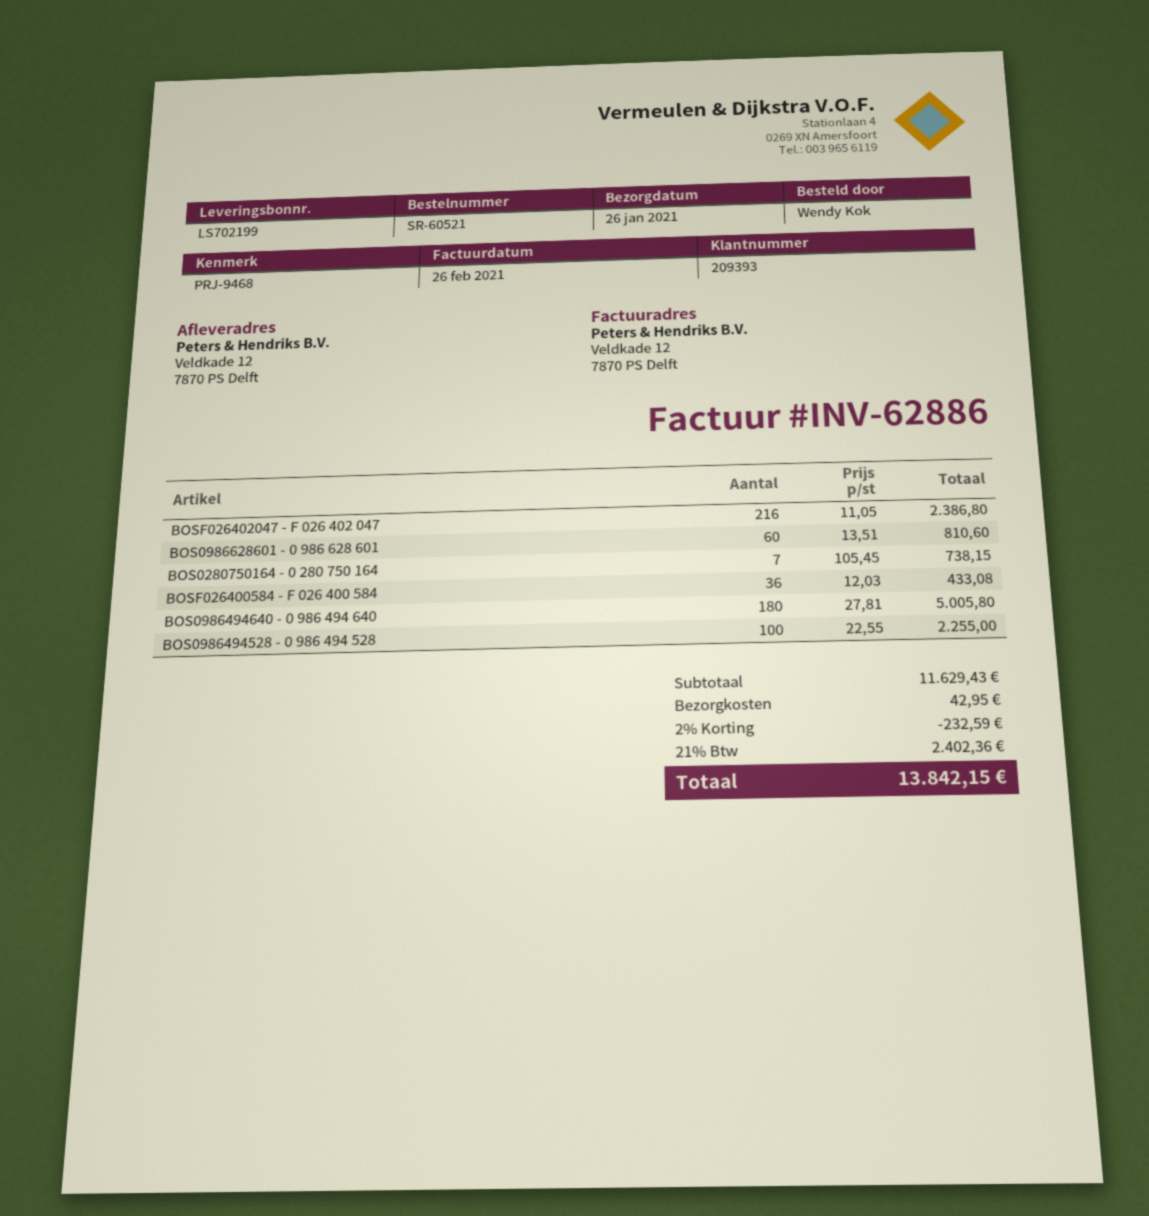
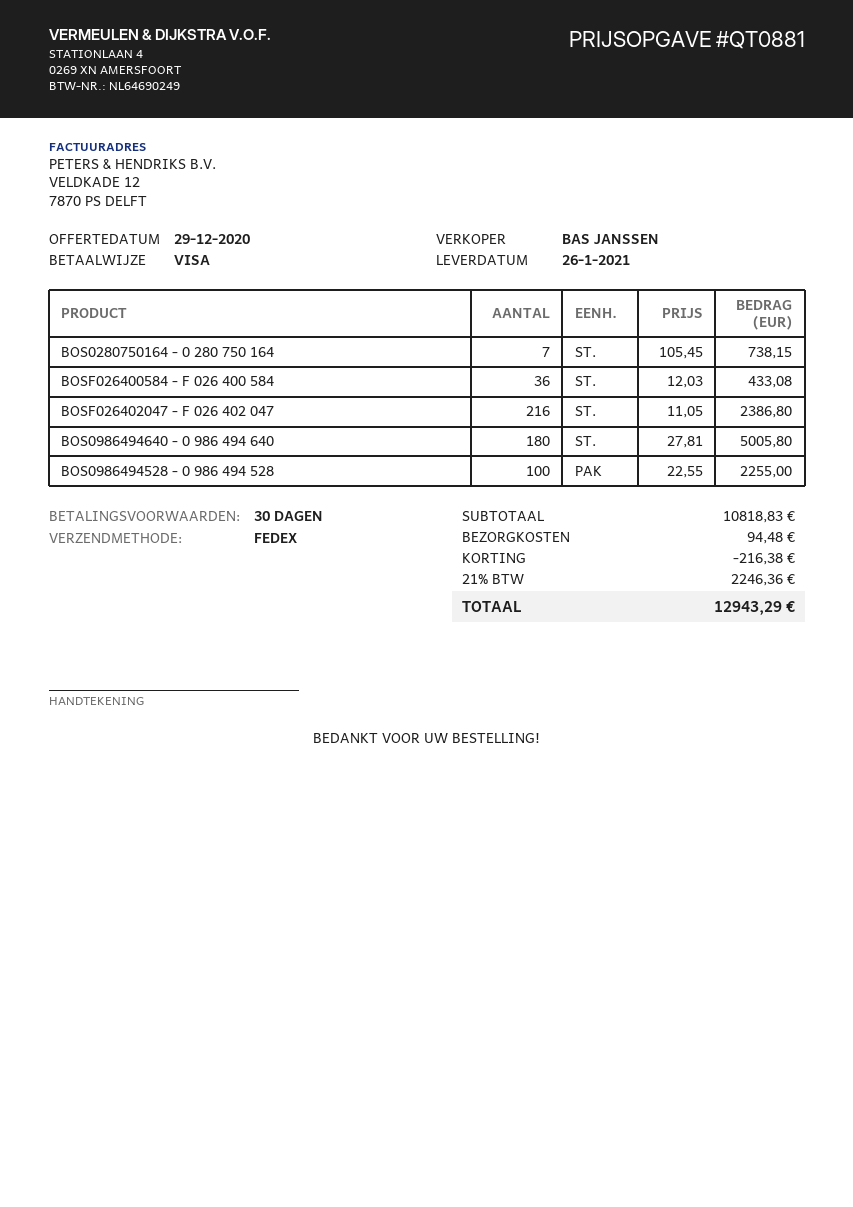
BOS0986628601 - 0 986 628 601: 60 x 13.51 = 810.60 -> none
subtotal: 11629.43 -> 10818.83
discount: 232.59 -> 216.38
shipping: 42.95 -> 94.48
tax: 21% = 2402.36 -> 21% = 2246.36
total: 13842.15 -> 12943.29

